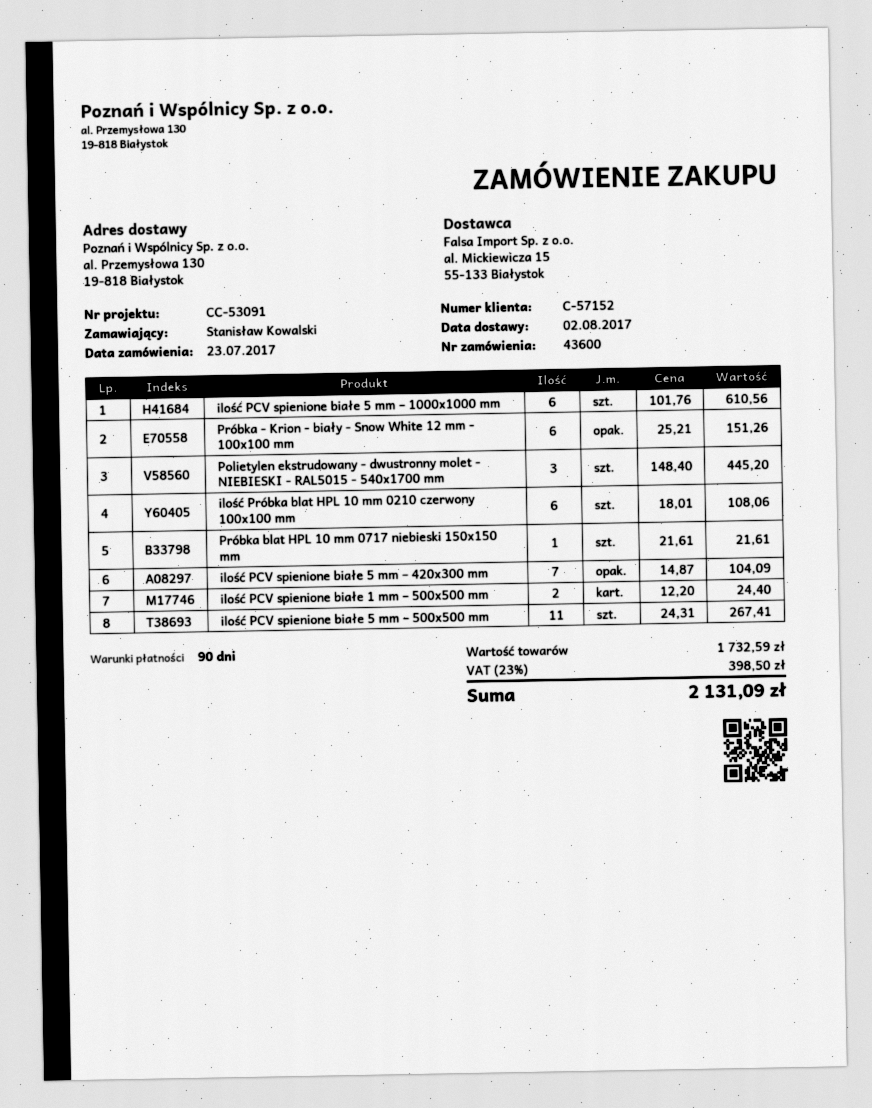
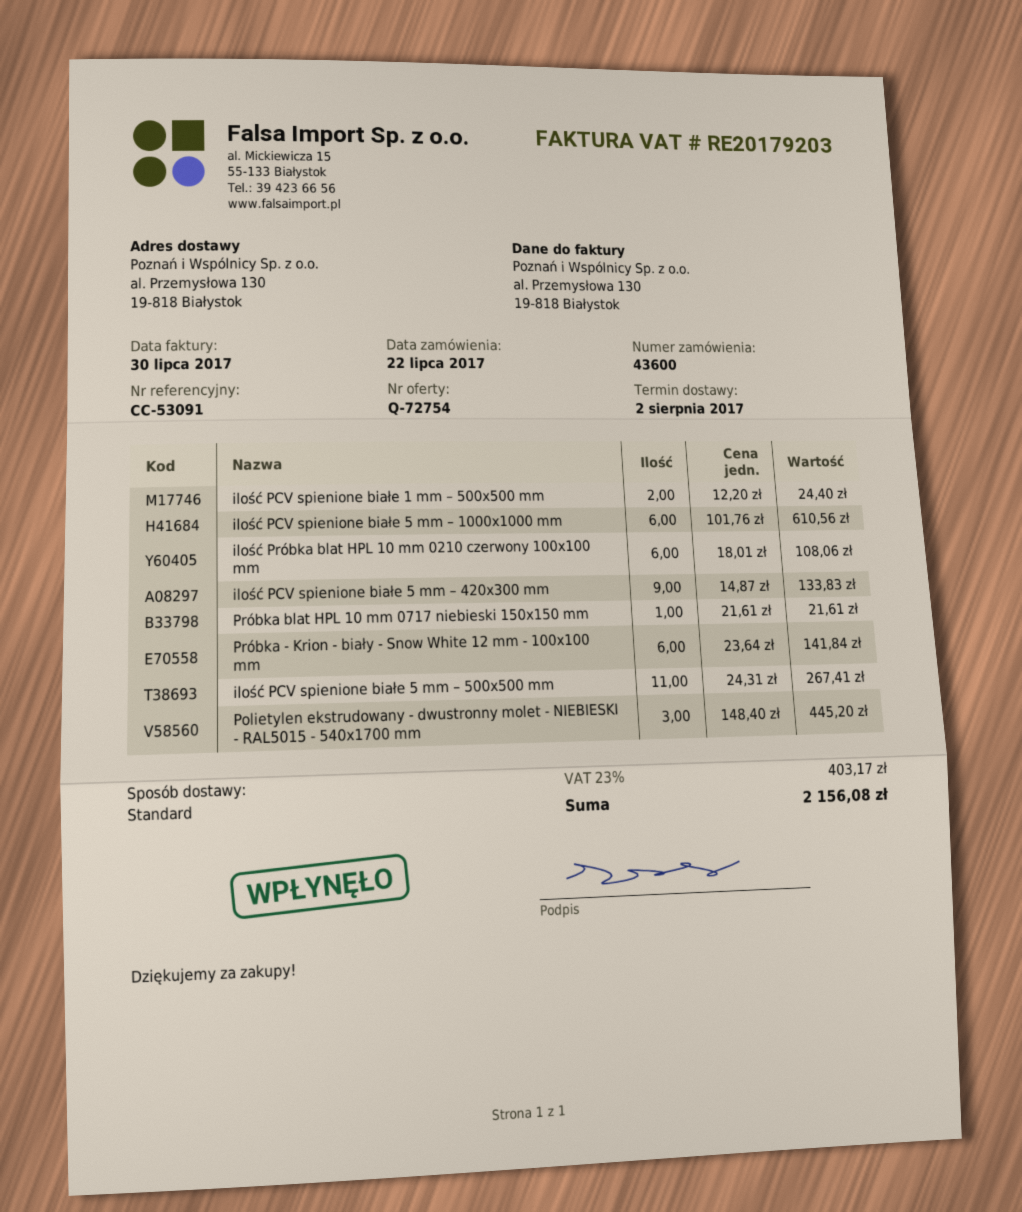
order date: 2017-07-23 -> 2017-07-22
Próbka - Krion - biały - Snow White 12 mm - 100x100 mm: 6 x 25.21 = 151.26 -> 6 x 23.64 = 141.84
ilość PCV spienione białe 5 mm – 420x300 mm: 7 x 14.87 = 104.09 -> 9 x 14.87 = 133.83
tax: 23% = 398.50 -> 23% = 403.17
total: 2131.09 -> 2156.08

